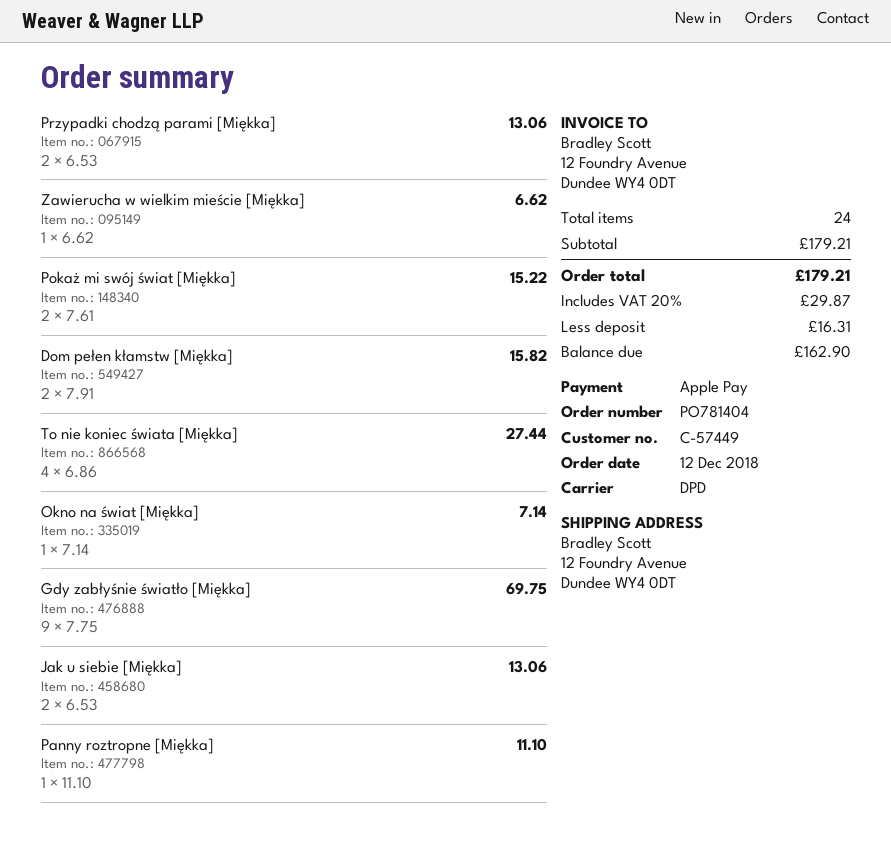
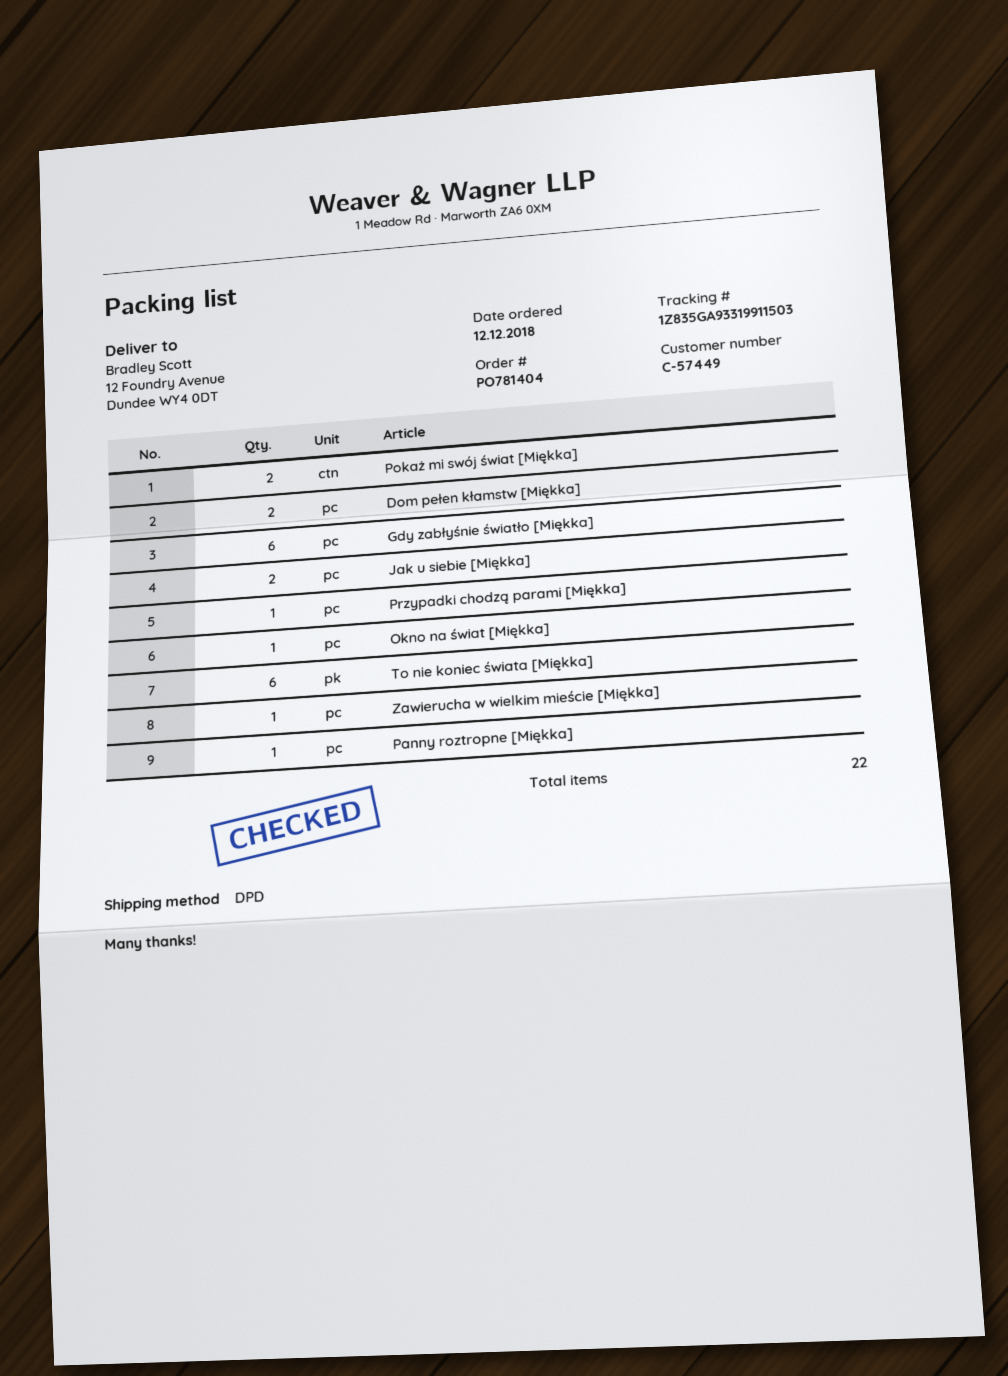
Przypadki chodzą parami [Miękka]: 2 -> 1
To nie koniec świata [Miękka]: 4 -> 6
Gdy zabłyśnie światło [Miękka]: 9 -> 6
total quantity: 24 -> 22

